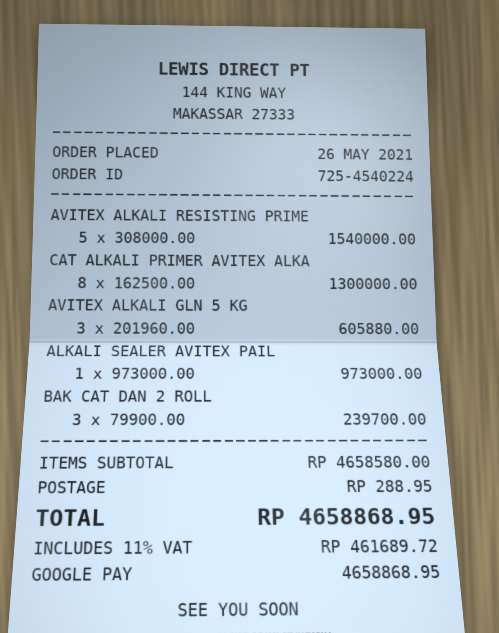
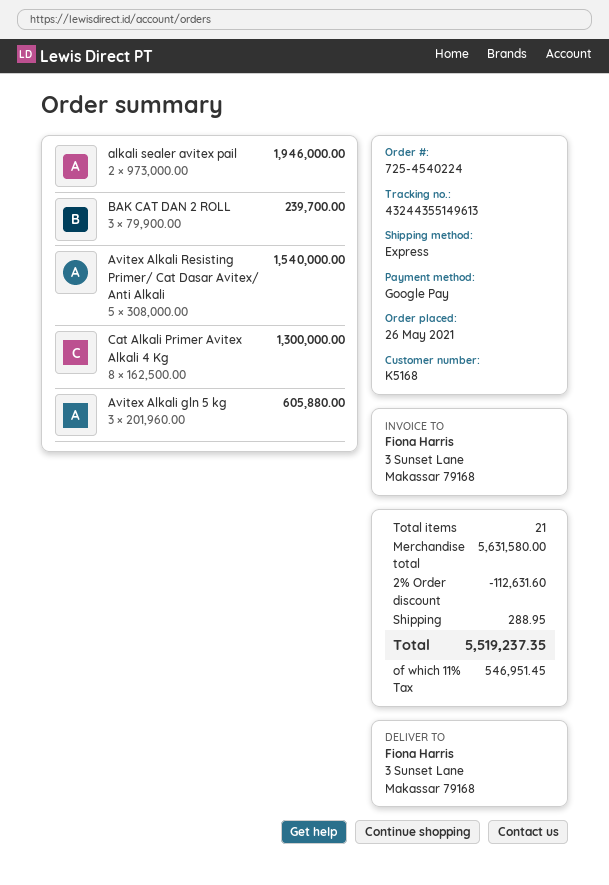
ALKALI SEALER AVITEX PAIL: 1 x 973000.00 = 973000.00 -> 2 x 973000.00 = 1946000.00
subtotal: 4658580.00 -> 5631580.00
discount: none -> 2% = 112631.60
tax: 11% = 461689.72 -> 11% = 546951.45
total: 4658868.95 -> 5519237.35

